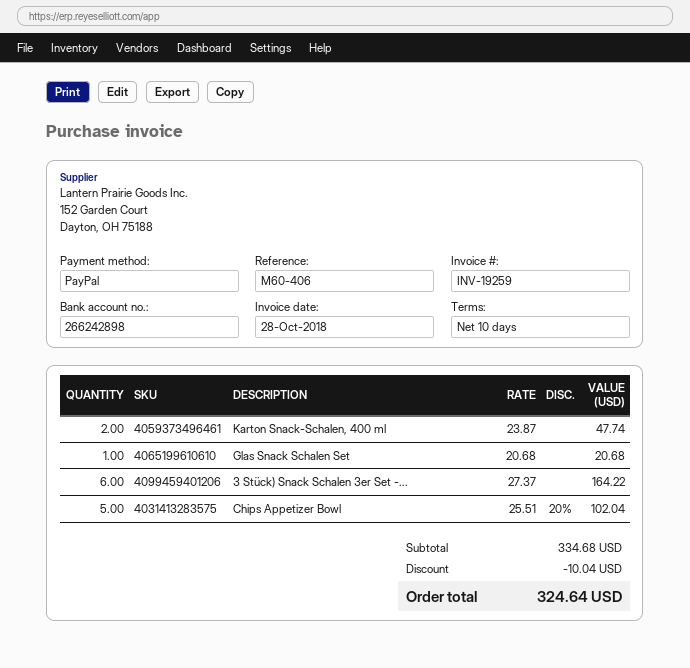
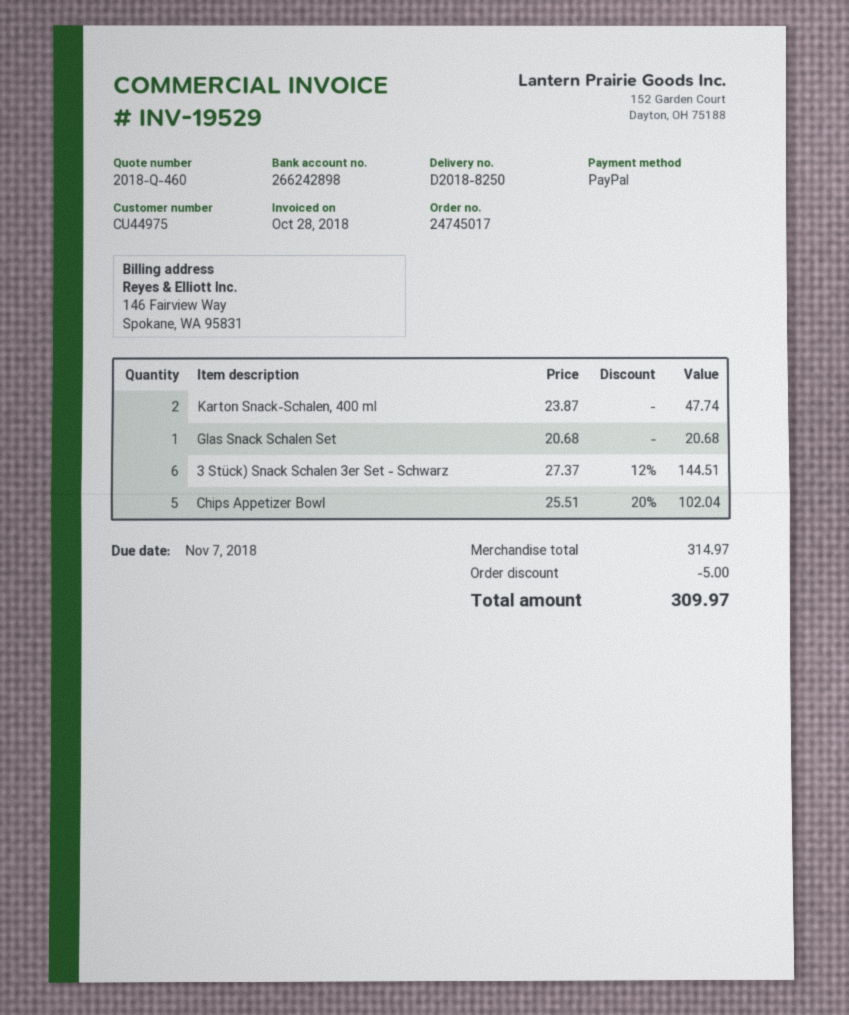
invoice number: INV-19259 -> INV-19529
3 Stück) Snack Schalen 3er Set -...: 6 x 27.37 = 164.22 -> 6 x 27.37 - 12% = 144.51
subtotal: 334.68 -> 314.97
discount: 10.04 -> 5.00
total: 324.64 -> 309.97

